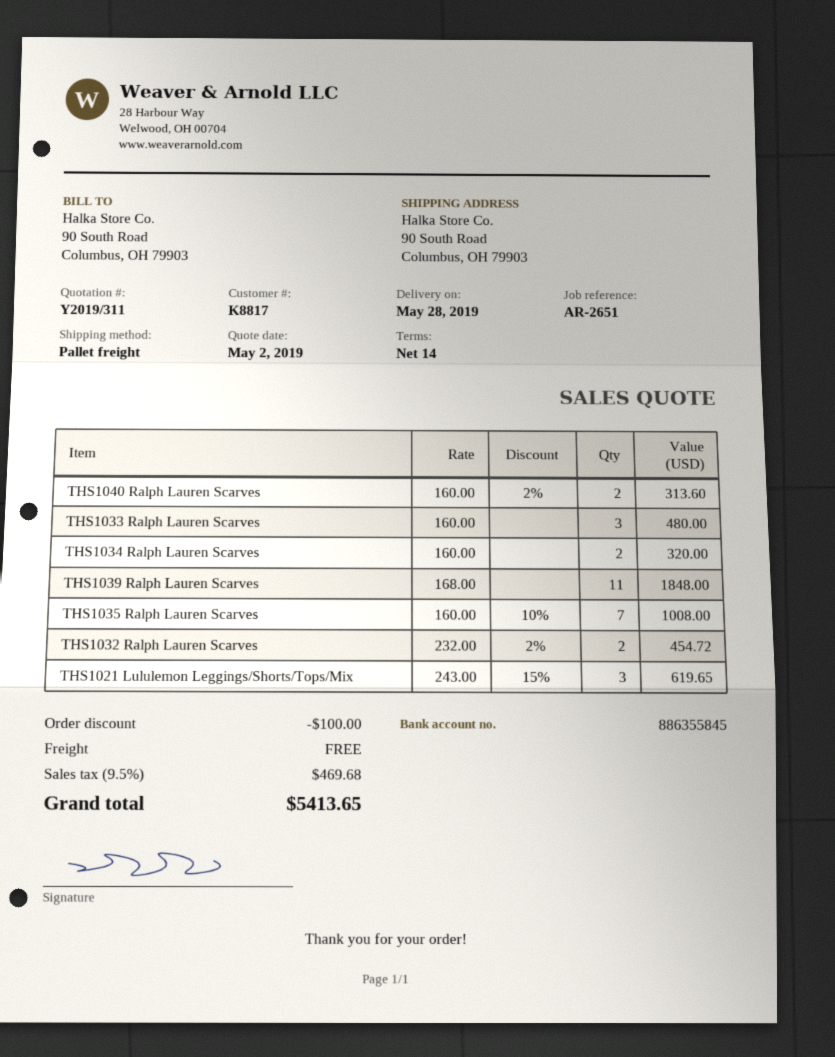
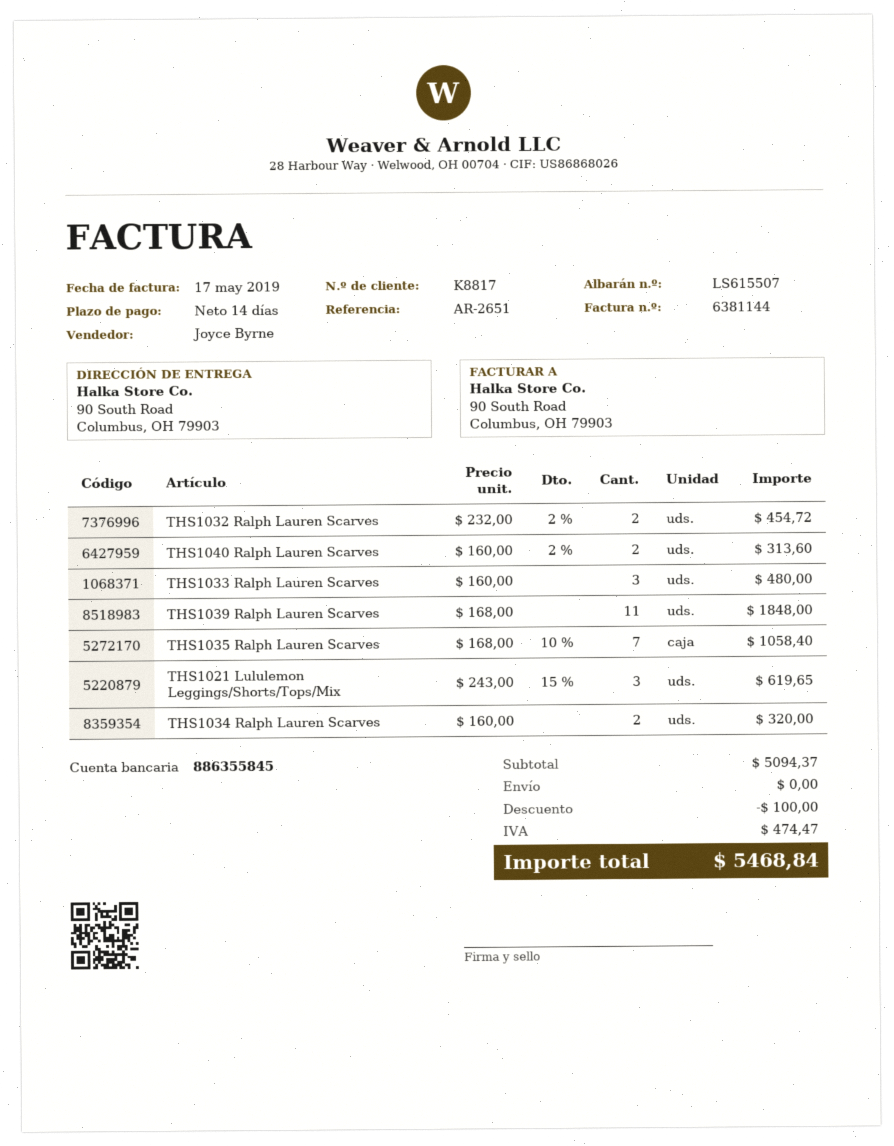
THS1035 Ralph Lauren Scarves: 7 x 160.00 - 10% = 1008.00 -> 7 x 168.00 - 10% = 1058.40
tax: 469.68 -> 474.47
total: 5413.65 -> 5468.84

